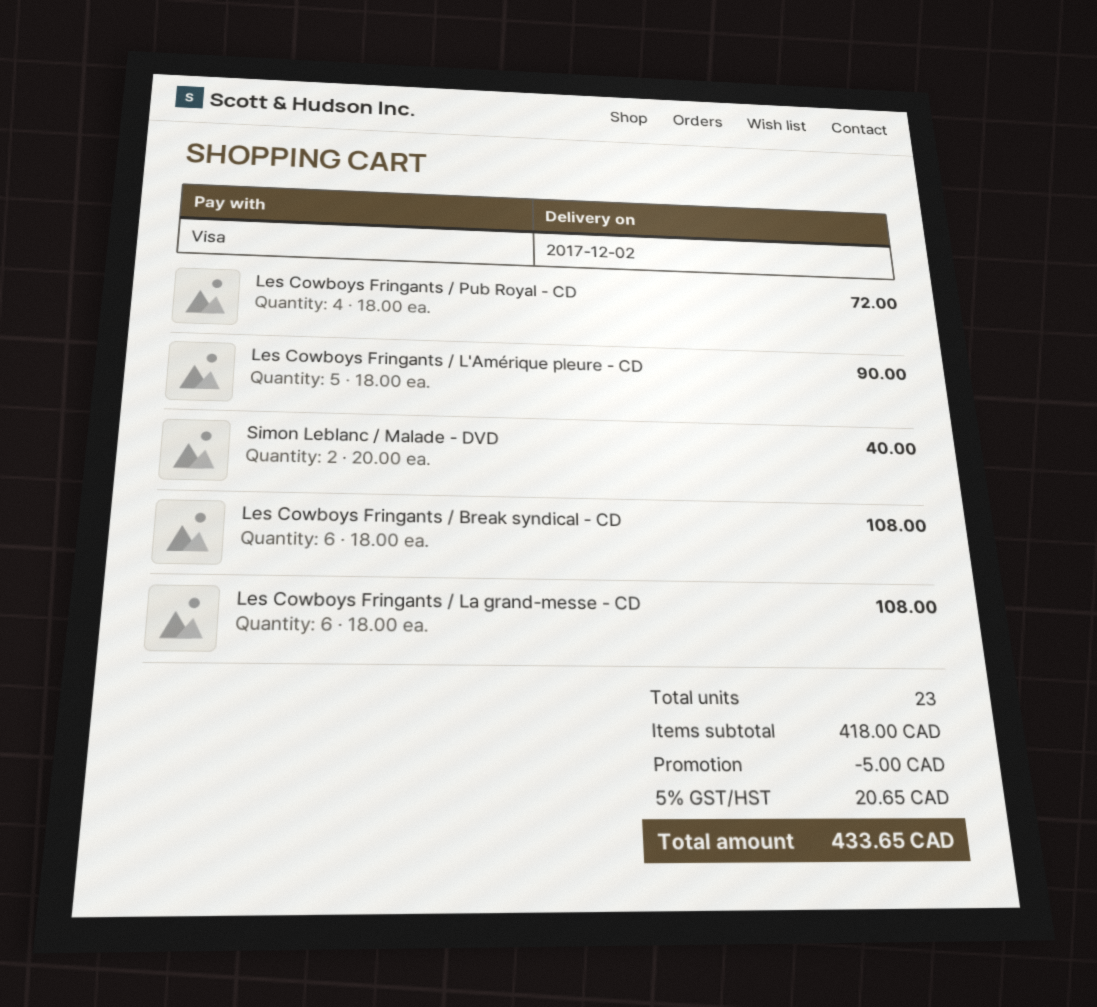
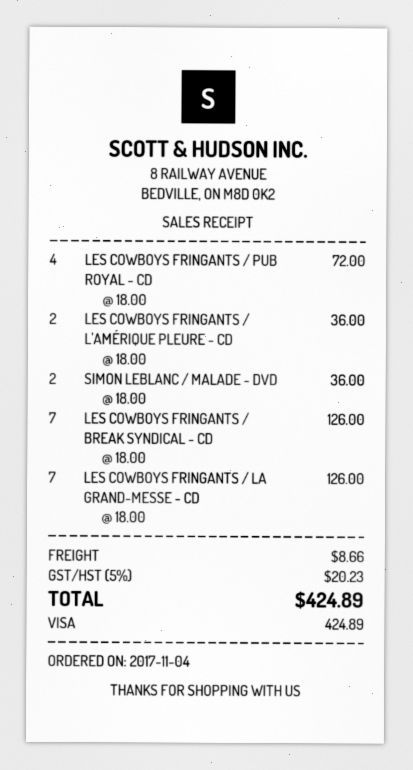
Les Cowboys Fringants / L'Amérique pleure - CD: 5 x 18.00 = 90.00 -> 2 x 18.00 = 36.00
Simon Leblanc / Malade - DVD: 2 x 20.00 = 40.00 -> 2 x 18.00 = 36.00
Les Cowboys Fringants / Break syndical - CD: 6 x 18.00 = 108.00 -> 7 x 18.00 = 126.00
Les Cowboys Fringants / La grand-messe - CD: 6 x 18.00 = 108.00 -> 7 x 18.00 = 126.00
discount: 5.00 -> none
shipping: none -> 8.66
tax: 5% = 20.65 -> 5% = 20.23
total: 433.65 -> 424.89

